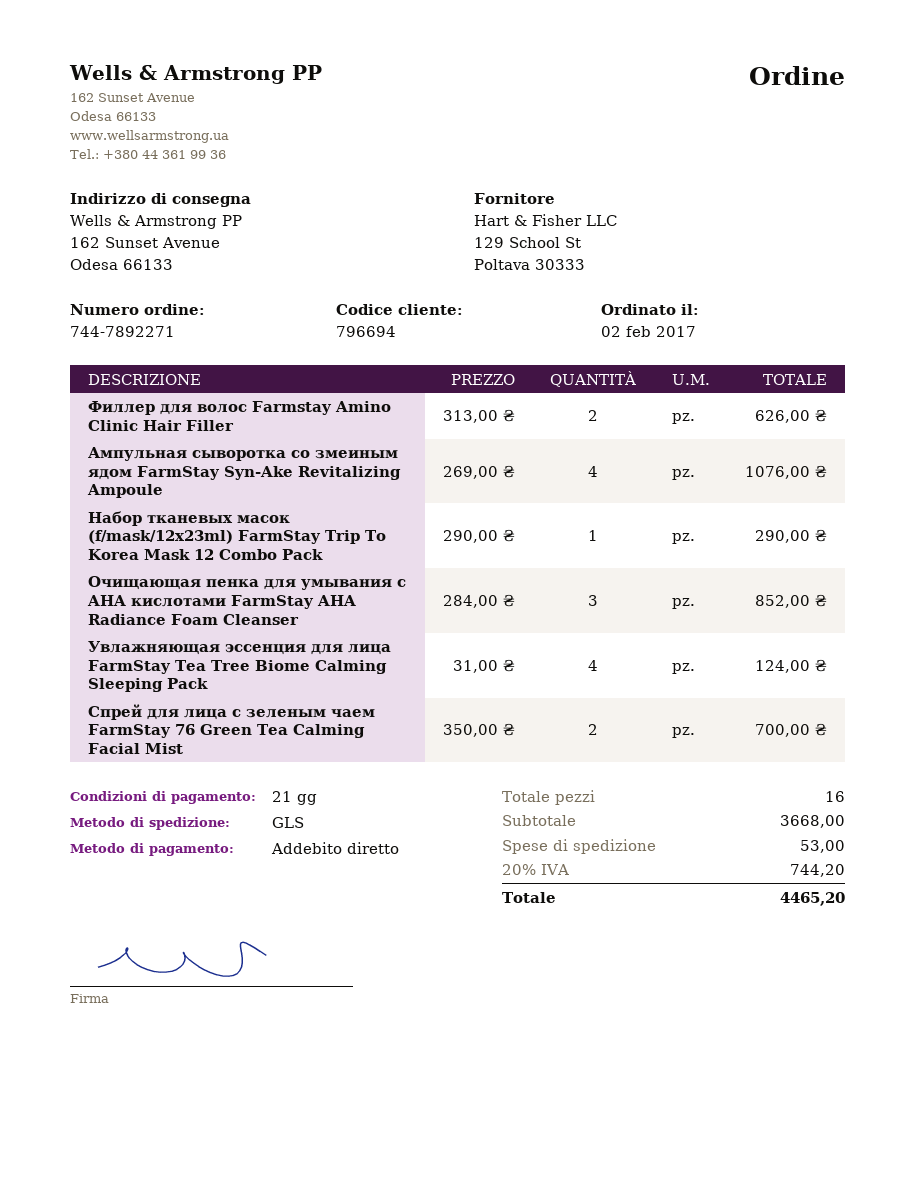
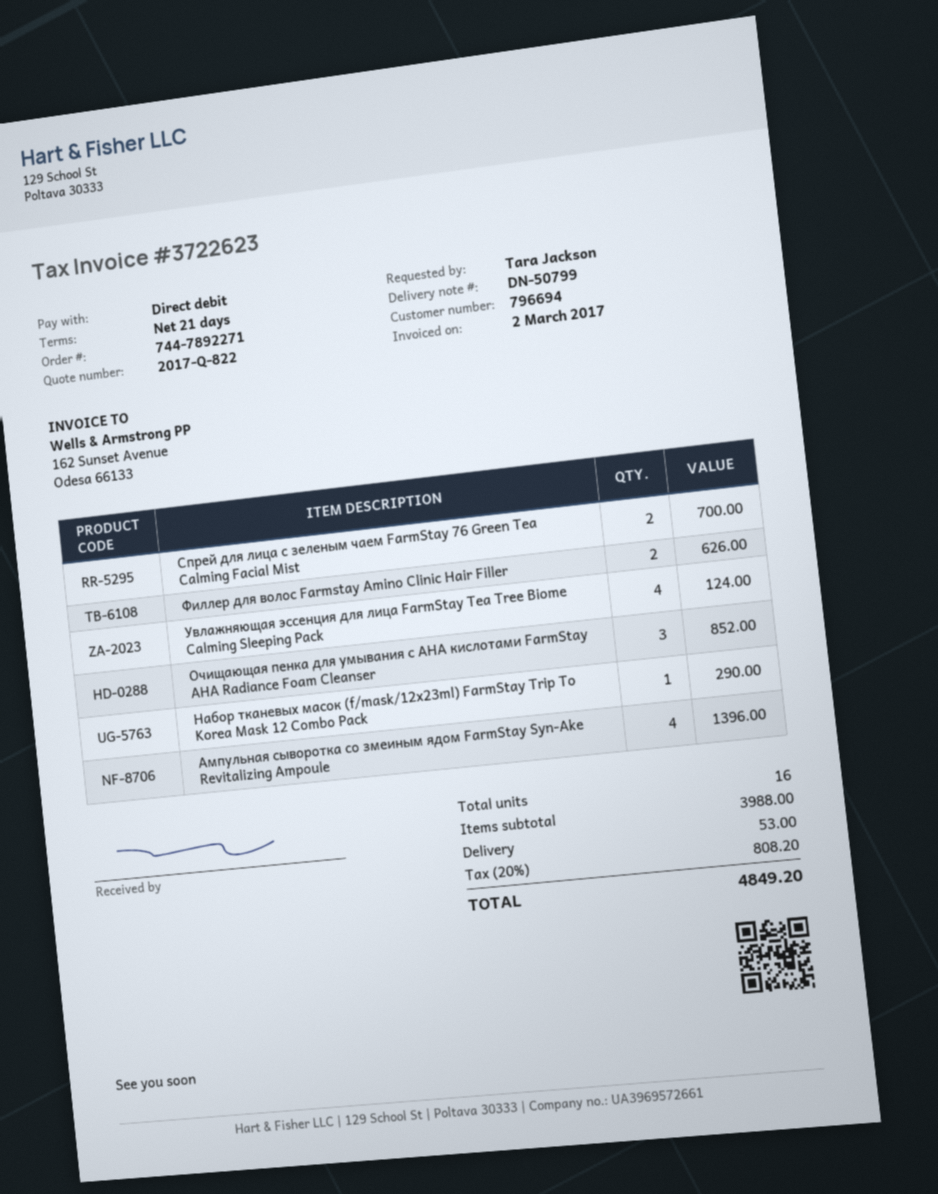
Ампульная сыворотка со змеиным ядом FarmStay Syn-Ake Revitalizing Ampoule: 4 for 1076.00 -> 4 for 1396.00
subtotal: 3668.00 -> 3988.00
tax: 20% = 744.20 -> 20% = 808.20
total: 4465.20 -> 4849.20

